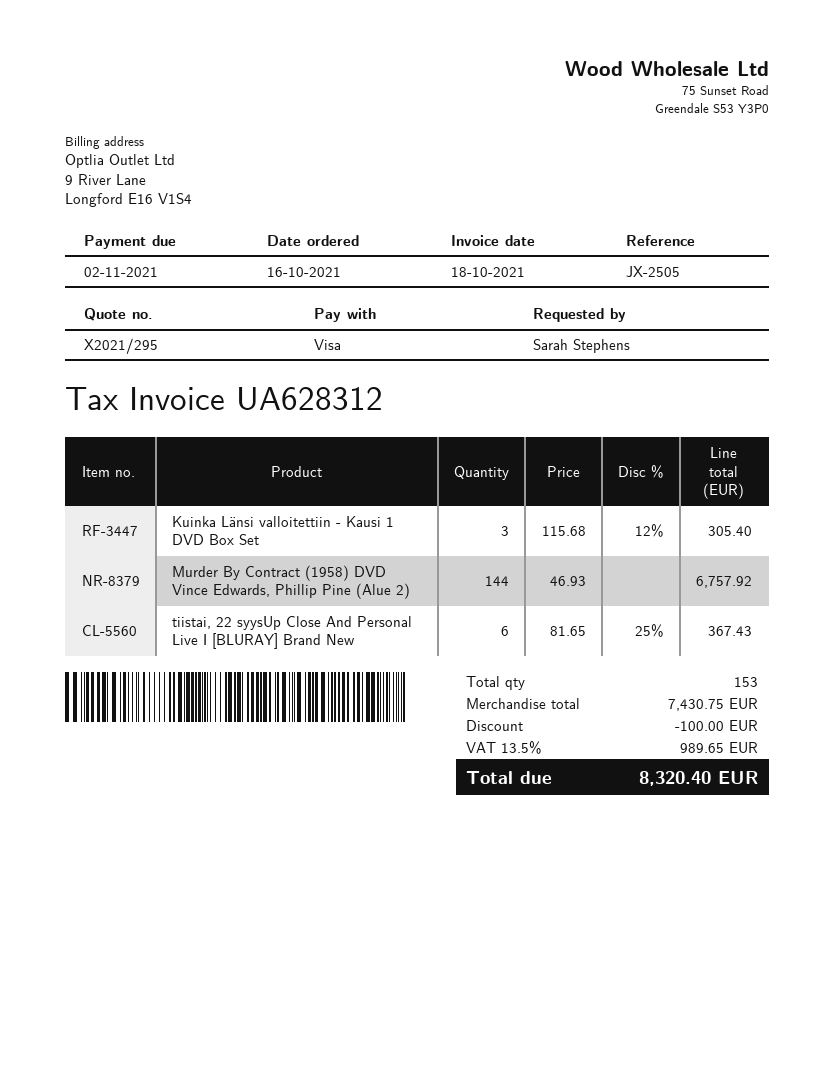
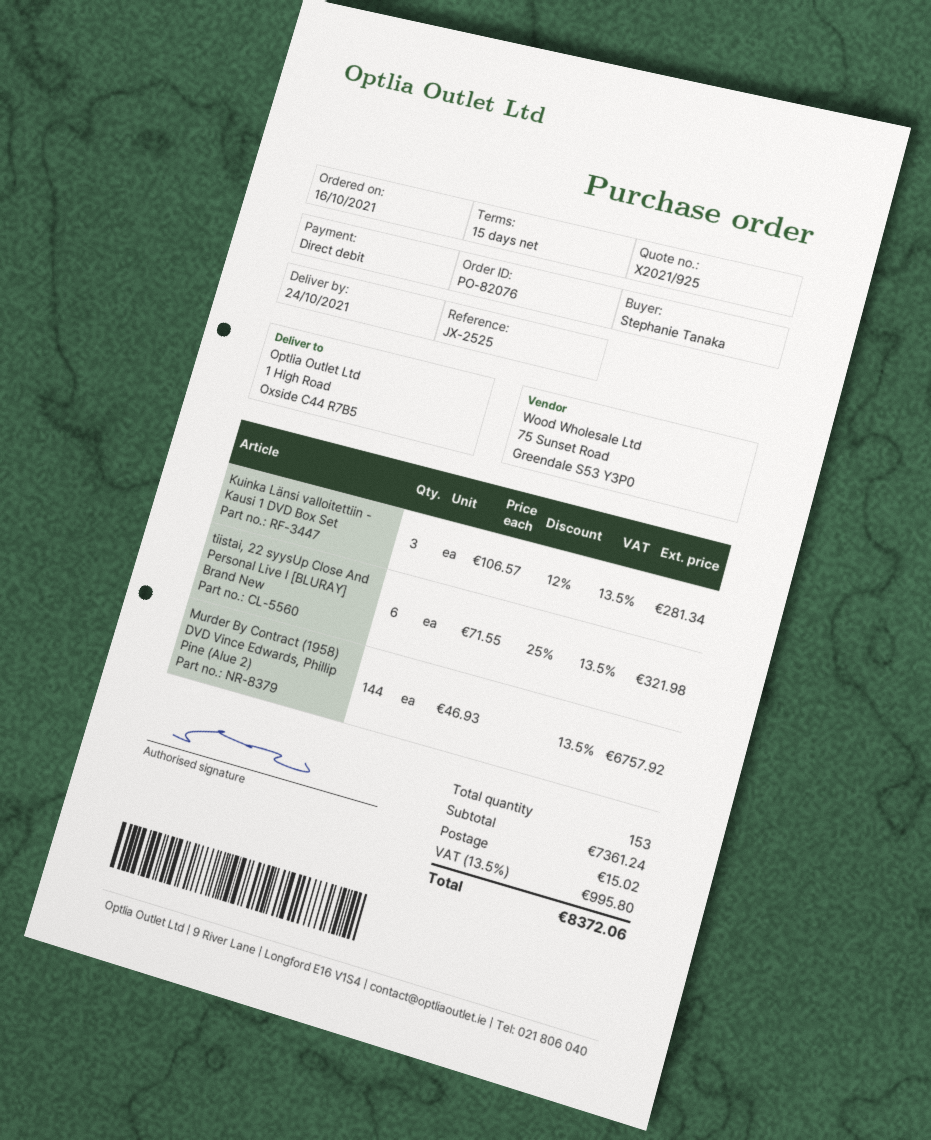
quote number: X2021/295 -> X2021/925
reference: JX-2505 -> JX-2525
ordered by: Sarah Stephens -> Stephanie Tanaka
payment method: Visa -> direct debit
Kuinka Länsi valloitettiin - Kausi 1 DVD Box Set: 3 x 115.68 - 12% = 305.40 -> 3 x 106.57 - 12% = 281.34
tiistai, 22 syysUp Close And Personal Live I [BLURAY] Brand New: 6 x 81.65 - 25% = 367.43 -> 6 x 71.55 - 25% = 321.98
subtotal: 7430.75 -> 7361.24
discount: 100.00 -> none
shipping: none -> 15.02
tax: 13.5% = 989.65 -> 13.5% = 995.80
total: 8320.40 -> 8372.06

